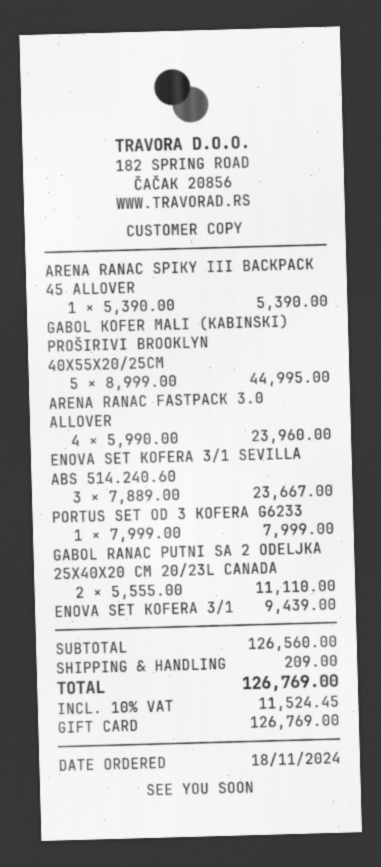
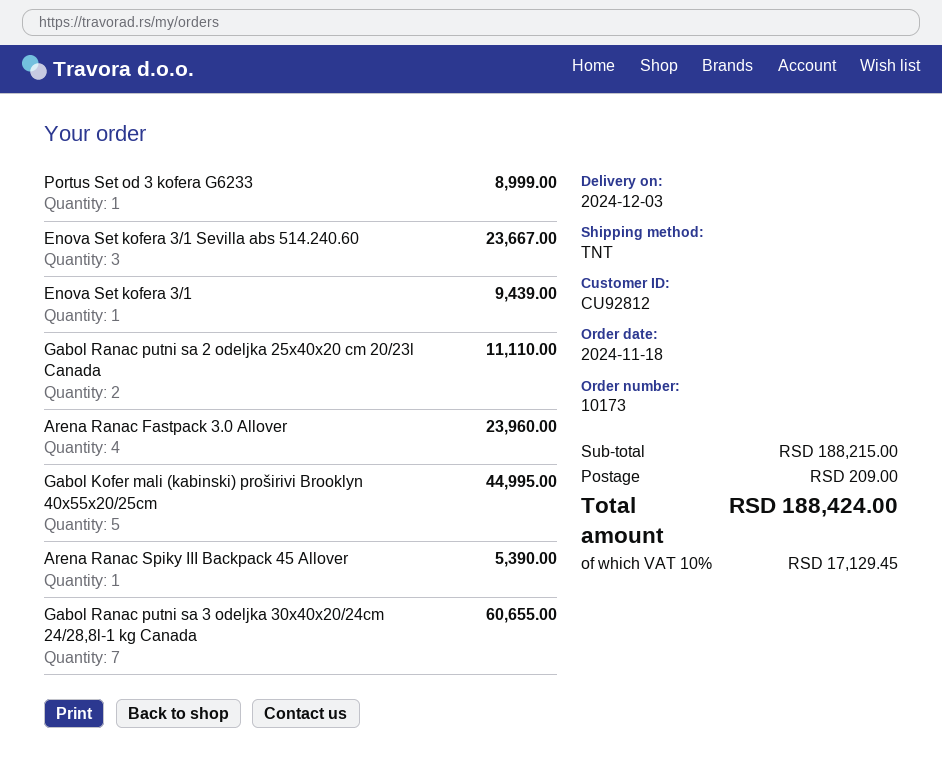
PORTUS SET OD 3 KOFERA G6233: 1 for 7999.00 -> 1 for 8999.00
Gabol Ranac putni sa 3 odeljka 30x40x20/24cm 24/28,8l-1 kg Canada: none -> 7 for 60655.00
subtotal: 126560.00 -> 188215.00
tax: 10% = 11524.45 -> 10% = 17129.45
total: 126769.00 -> 188424.00

